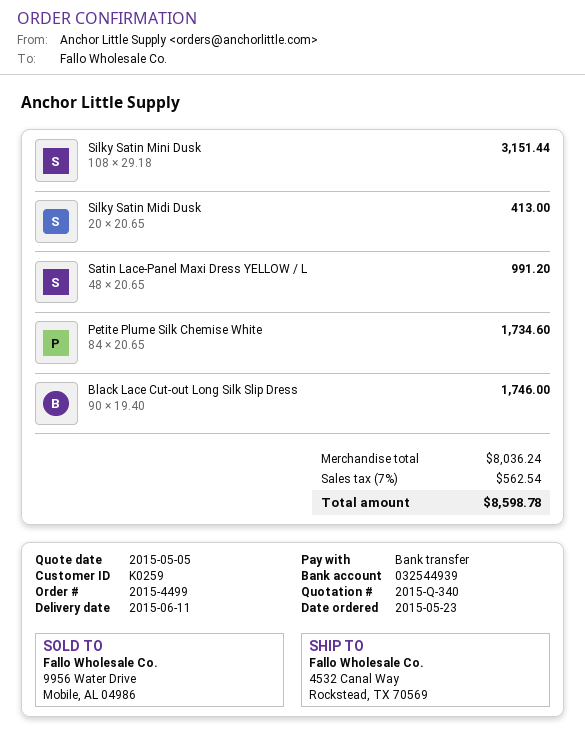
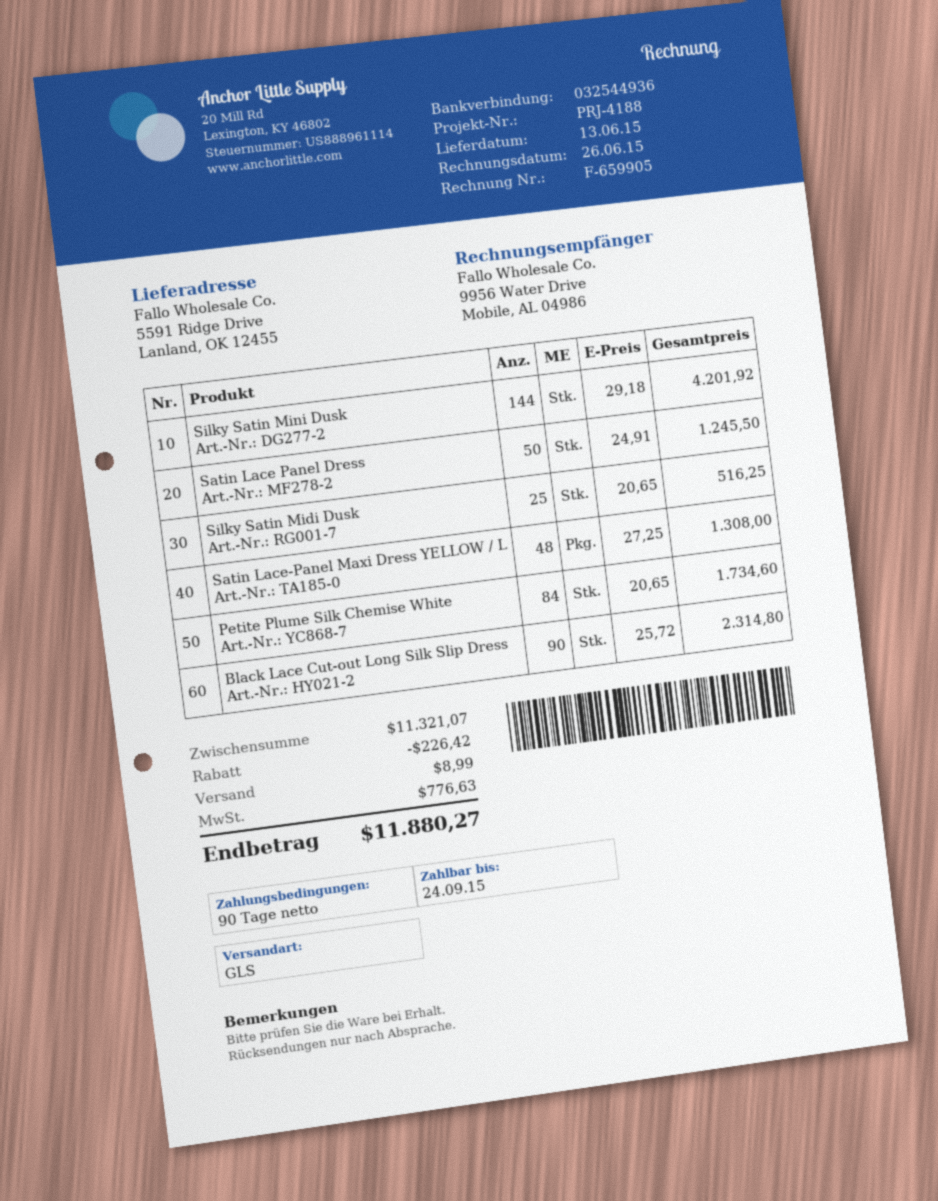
delivery date: 2015-06-11 -> 2015-06-13
bank account: 032544939 -> 032544936
ship to: 4532 Canal Way, Rockstead, TX 70569 -> 5591 Ridge Drive, Lanland, OK 12455
Silky Satin Mini Dusk: 108 x 29.18 = 3151.44 -> 144 x 29.18 = 4201.92
Silky Satin Midi Dusk: 20 x 20.65 = 413.00 -> 25 x 20.65 = 516.25
Satin Lace-Panel Maxi Dress YELLOW / L: 48 x 20.65 = 991.20 -> 48 x 27.25 = 1308.00
Black Lace Cut-out Long Silk Slip Dress: 90 x 19.40 = 1746.00 -> 90 x 25.72 = 2314.80
Satin Lace Panel Dress: none -> 50 x 24.91 = 1245.50
subtotal: 8036.24 -> 11321.07
discount: none -> 226.42
shipping: none -> 8.99
tax: 562.54 -> 776.63
total: 8598.78 -> 11880.27

